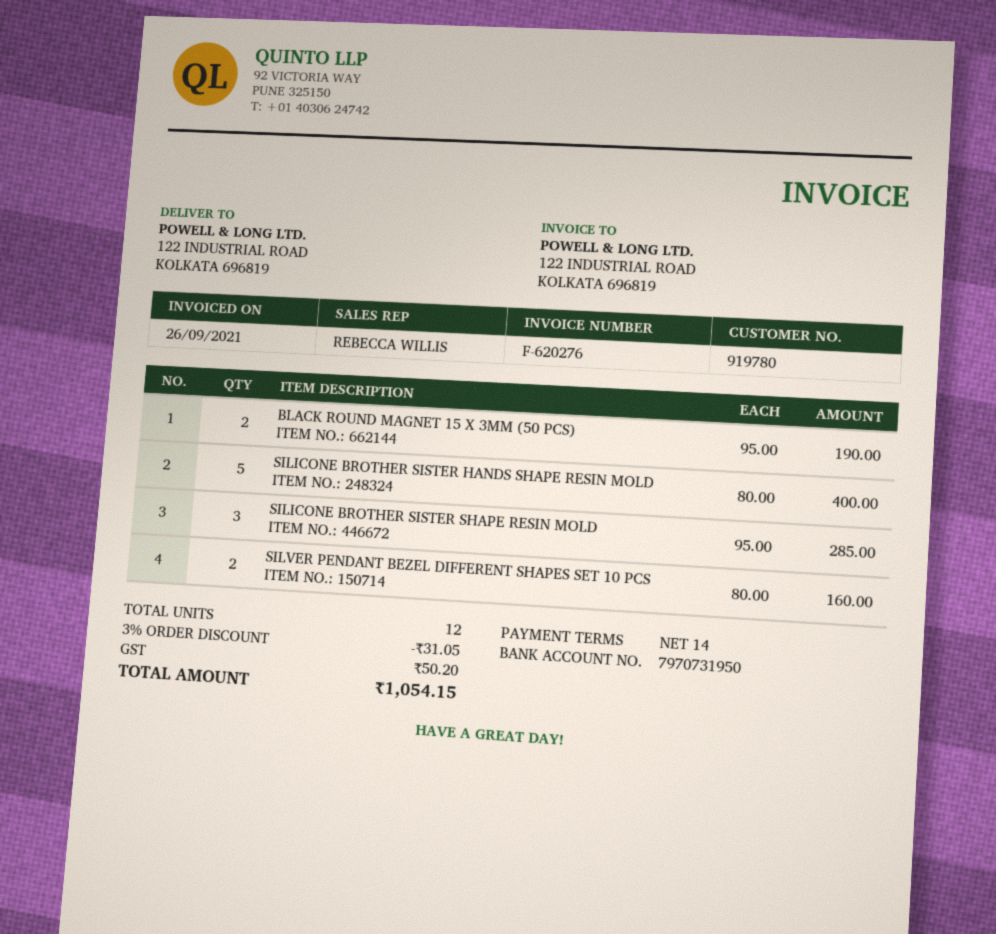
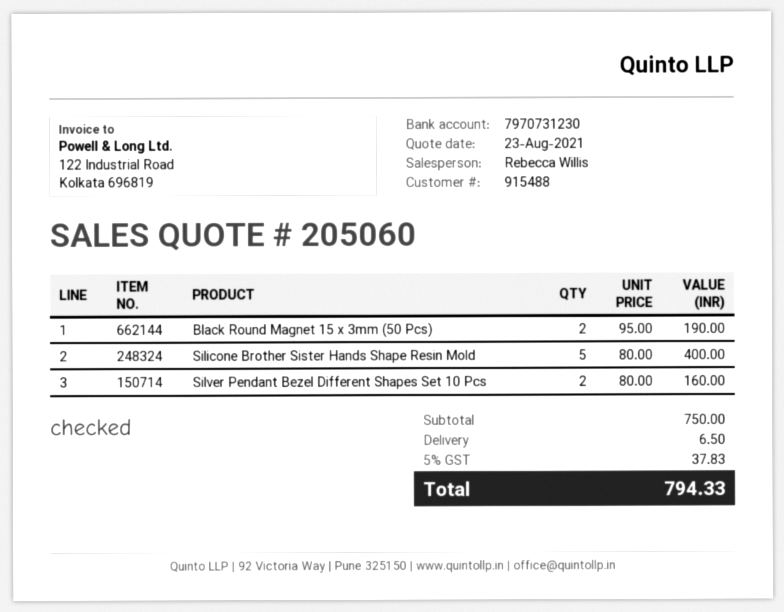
customer number: 919780 -> 915488
bank account: 7970731950 -> 7970731230
SILICONE BROTHER SISTER SHAPE RESIN MOLD: 3 x 95.00 = 285.00 -> none
discount: 3% = 31.05 -> none
shipping: none -> 6.50
tax: 50.20 -> 37.83
total: 1054.15 -> 794.33

